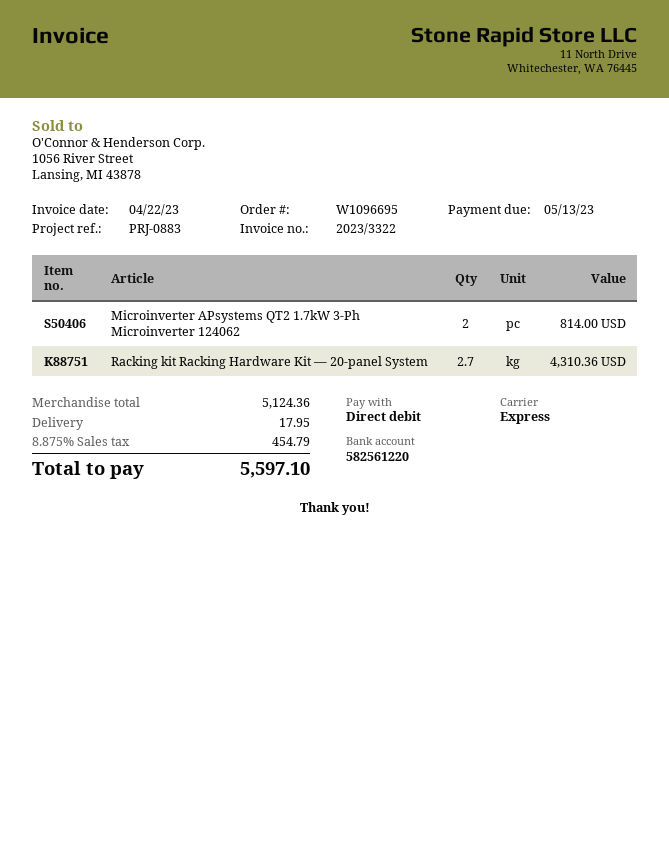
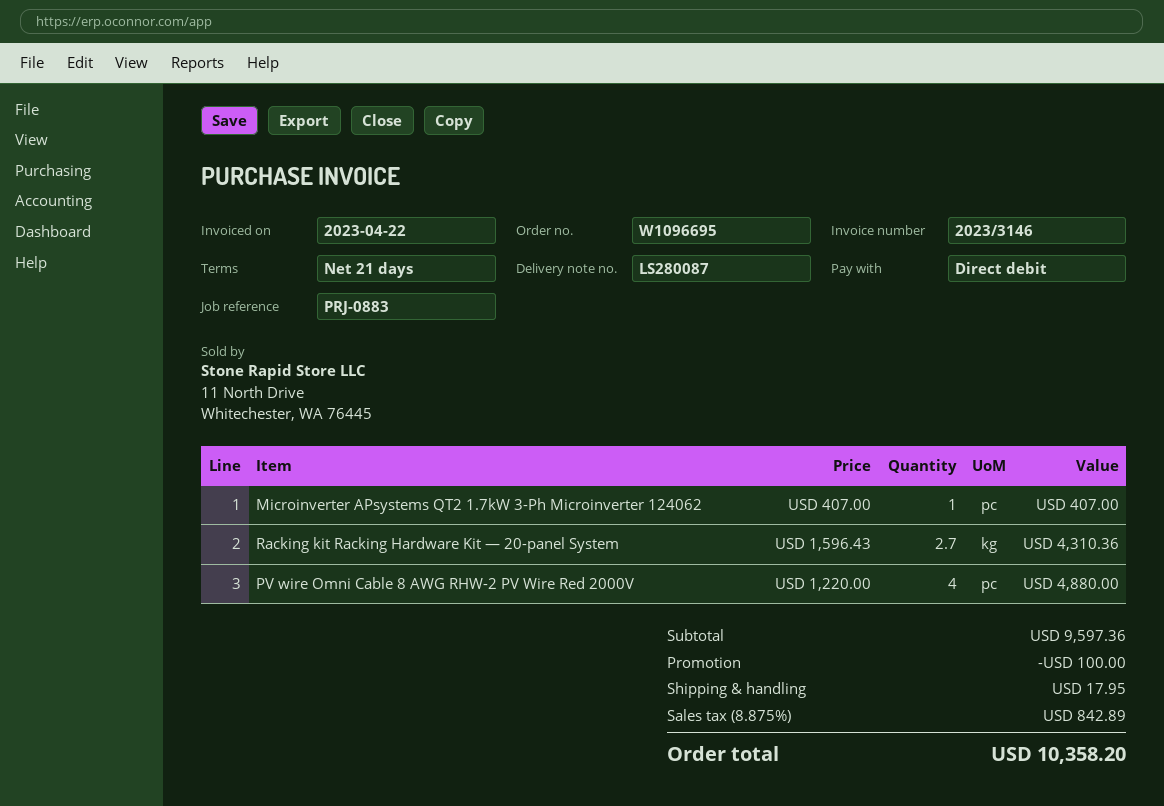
invoice number: 2023/3322 -> 2023/3146
Microinverter APsystems QT2 1.7kW 3-Ph Microinverter 124062: 2 for 814.00 -> 1 for 407.00
PV wire Omni Cable 8 AWG RHW-2 PV Wire Red 2000V: none -> 4 for 4880.00
subtotal: 5124.36 -> 9597.36
discount: none -> 100.00
tax: 8.875% = 454.79 -> 8.875% = 842.89
total: 5597.10 -> 10358.20

